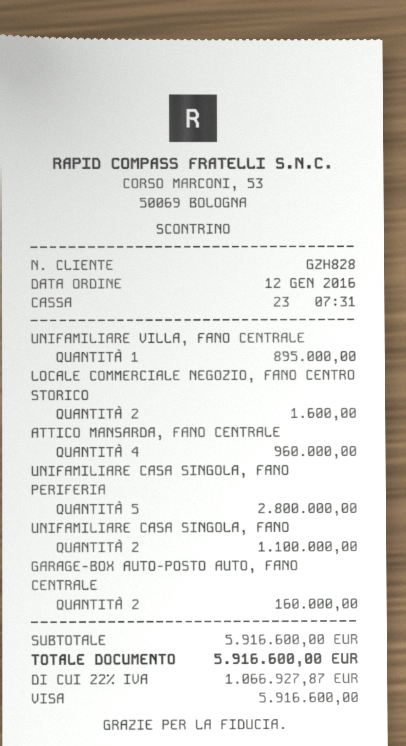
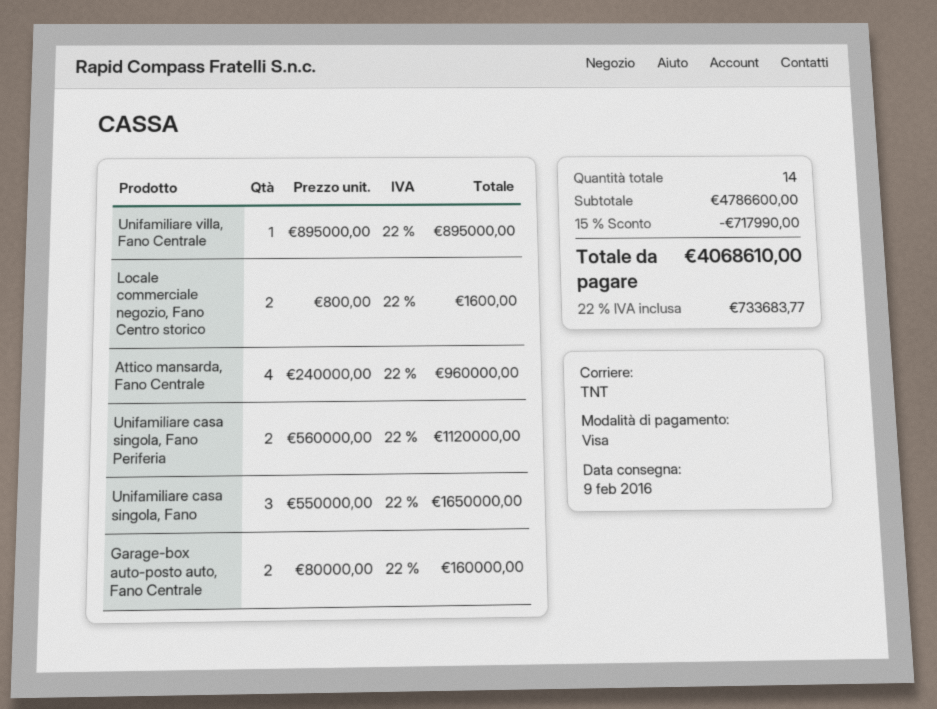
UNIFAMILIARE CASA SINGOLA, FANO PERIFERIA: 5 for 2800000.00 -> 2 for 1120000.00
UNIFAMILIARE CASA SINGOLA, FANO: 2 for 1100000.00 -> 3 for 1650000.00
subtotal: 5916600.00 -> 4786600.00
discount: none -> 15% = 717990.00
tax: 22% = 1066927.87 -> 22% = 733683.77
total: 5916600.00 -> 4068610.00

